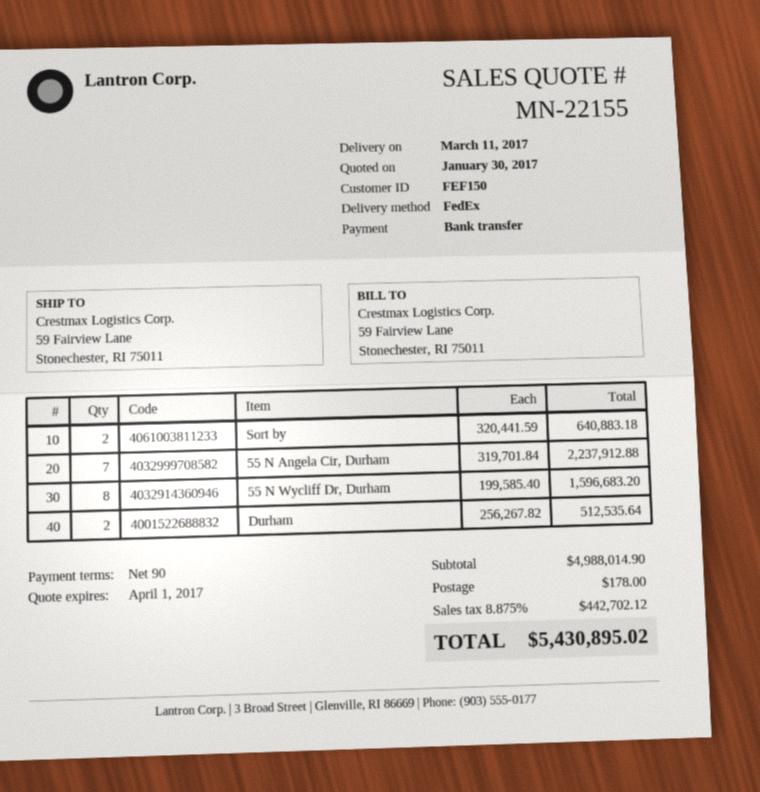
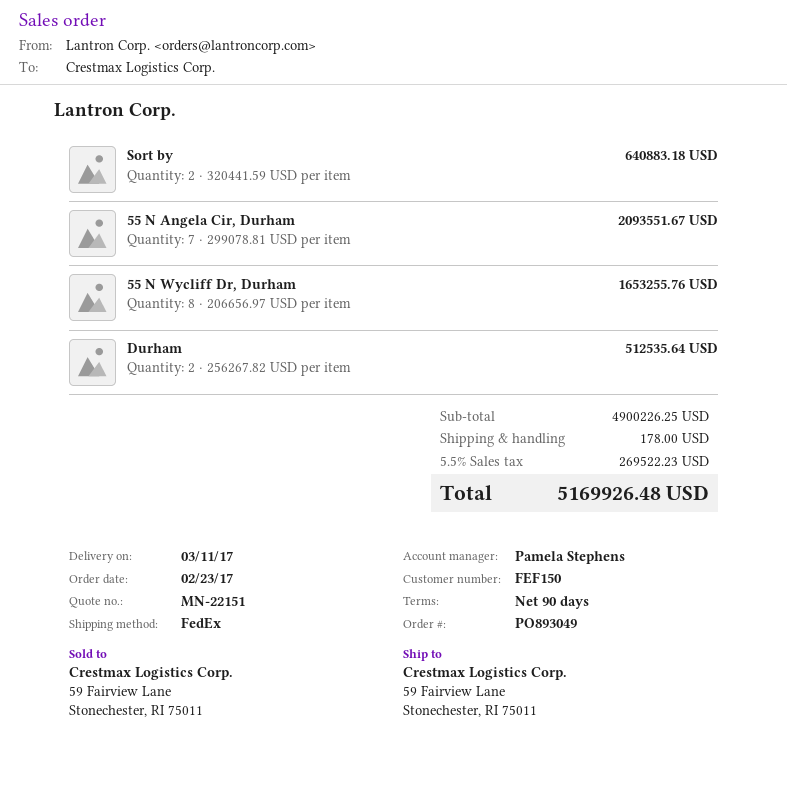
quote number: MN-22155 -> MN-22151
55 N Angela Cir, Durham: 7 x 319701.84 = 2237912.88 -> 7 x 299078.81 = 2093551.67
55 N Wycliff Dr, Durham: 8 x 199585.40 = 1596683.20 -> 8 x 206656.97 = 1653255.76
subtotal: 4988014.90 -> 4900226.25
tax: 8.875% = 442702.12 -> 5.5% = 269522.23
total: 5430895.02 -> 5169926.48

